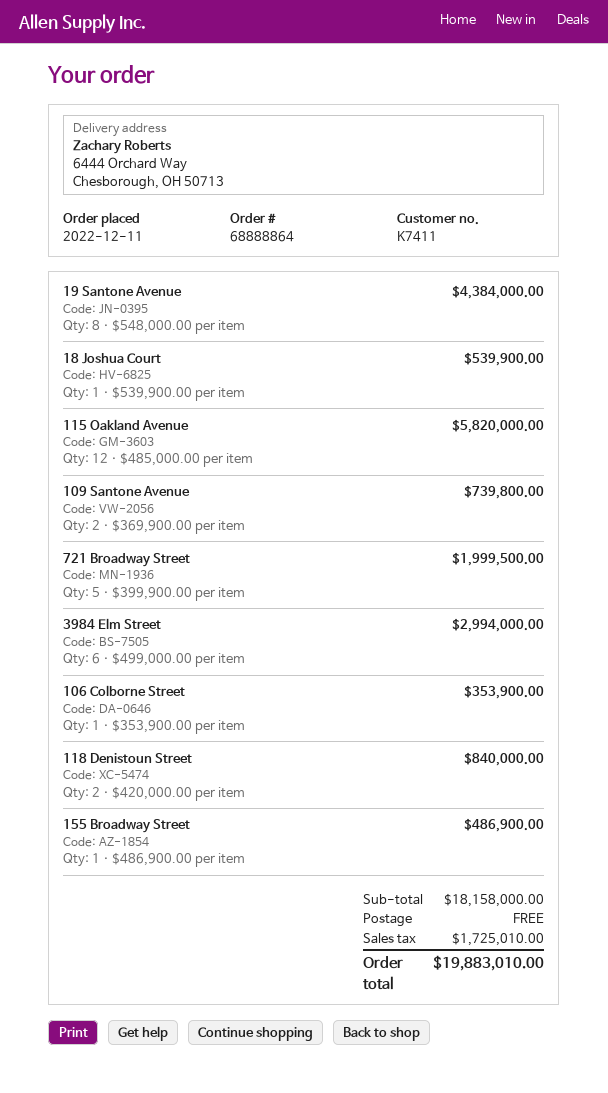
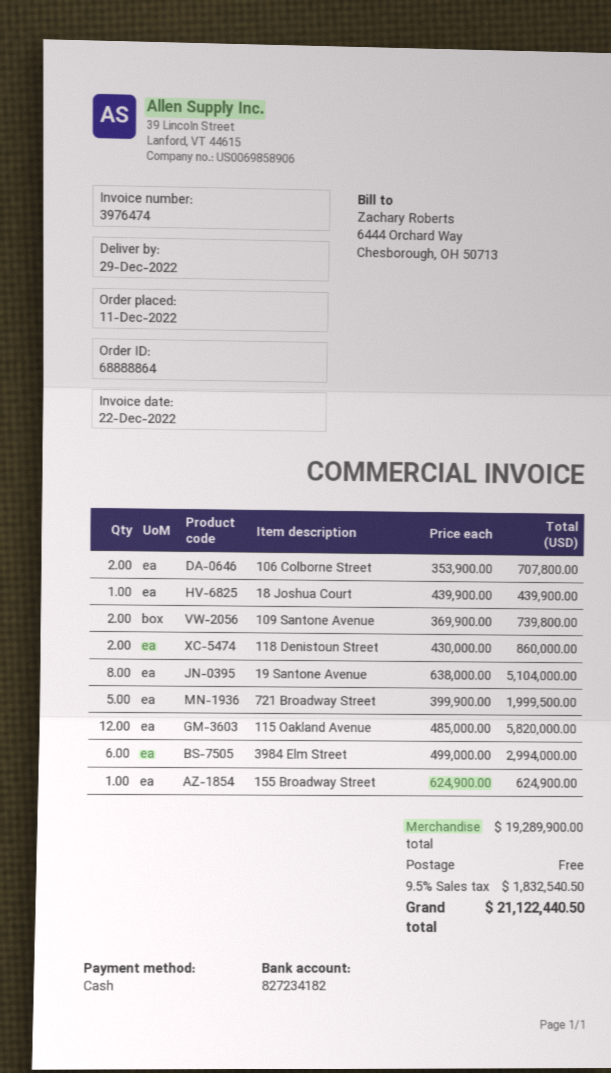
19 Santone Avenue: 8 x 548000.00 = 4384000.00 -> 8 x 638000.00 = 5104000.00
18 Joshua Court: 1 x 539900.00 = 539900.00 -> 1 x 439900.00 = 439900.00
106 Colborne Street: 1 x 353900.00 = 353900.00 -> 2 x 353900.00 = 707800.00
118 Denistoun Street: 2 x 420000.00 = 840000.00 -> 2 x 430000.00 = 860000.00
155 Broadway Street: 1 x 486900.00 = 486900.00 -> 1 x 624900.00 = 624900.00
subtotal: 18158000.00 -> 19289900.00
tax: 1725010.00 -> 1832540.50
total: 19883010.00 -> 21122440.50

